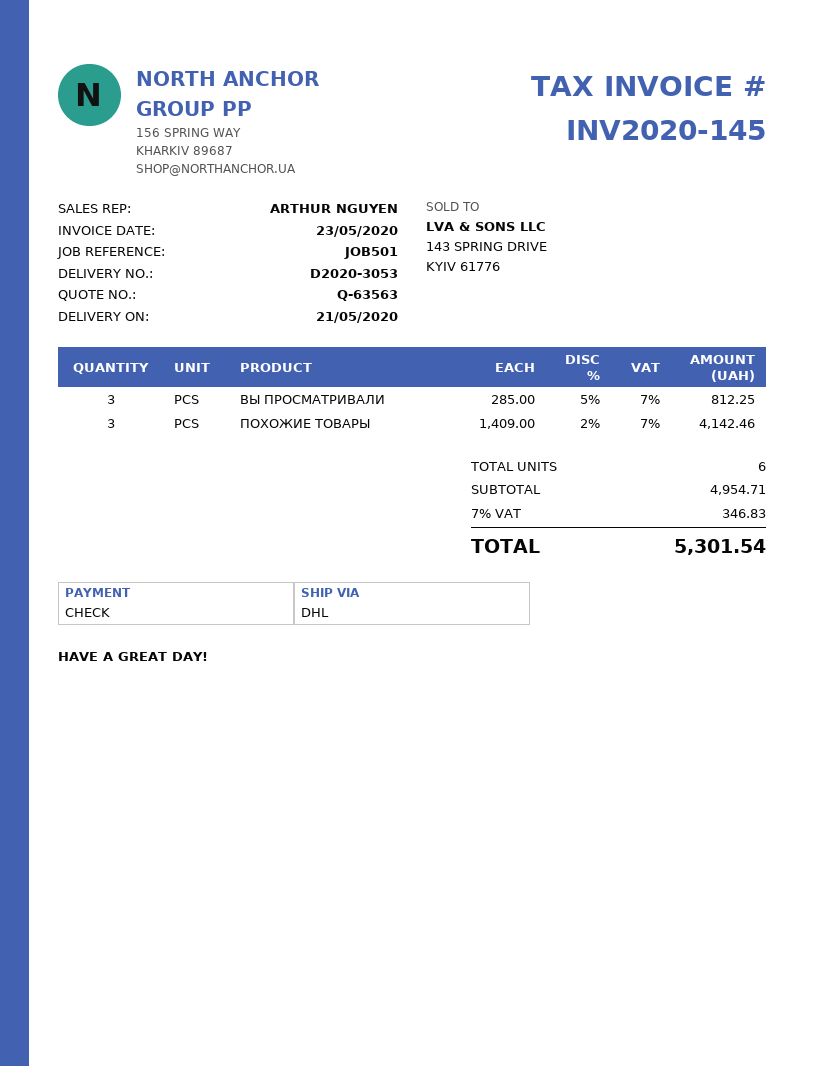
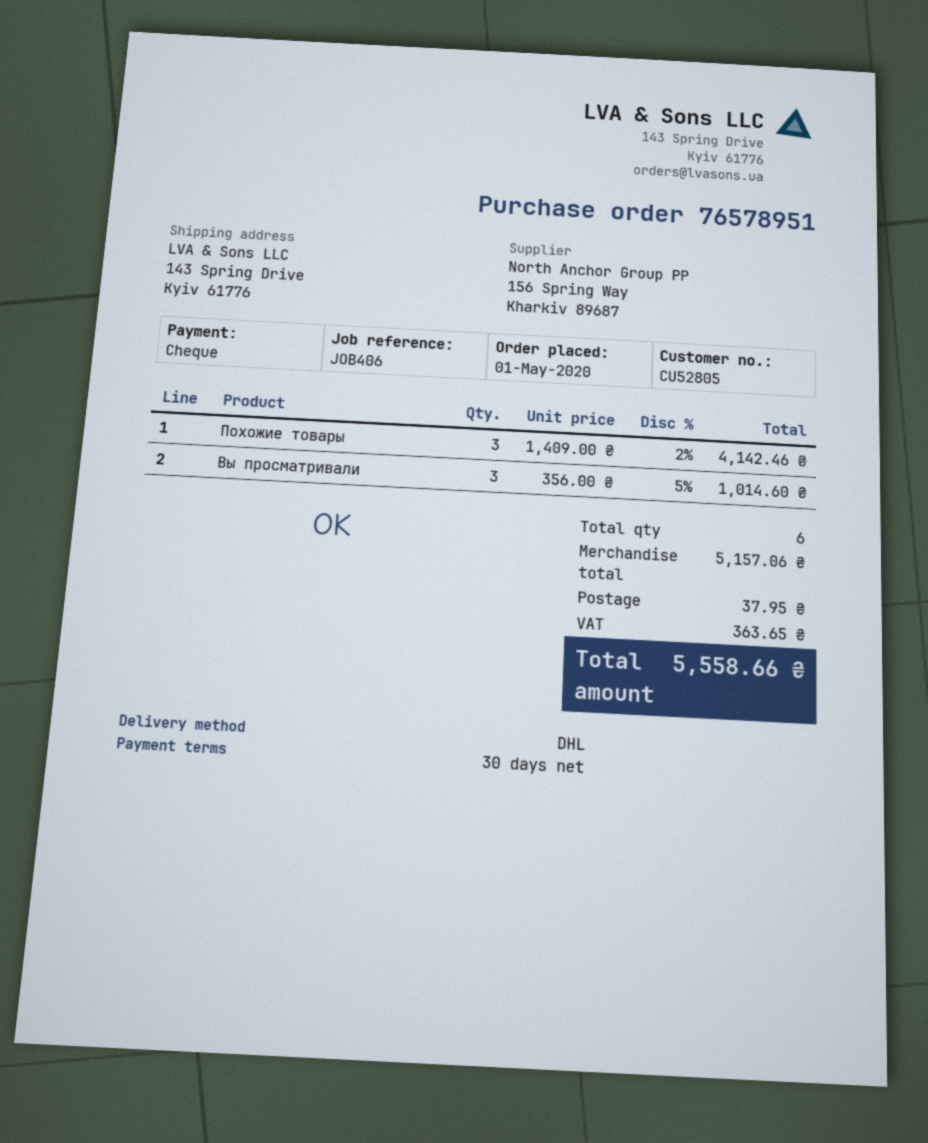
reference: JOB501 -> JOB406
ВЫ ПРОСМАТРИВАЛИ: 3 x 285.00 - 5% = 812.25 -> 3 x 356.00 - 5% = 1014.60
subtotal: 4954.71 -> 5157.06
shipping: none -> 37.95
tax: 346.83 -> 363.65
total: 5301.54 -> 5558.66

